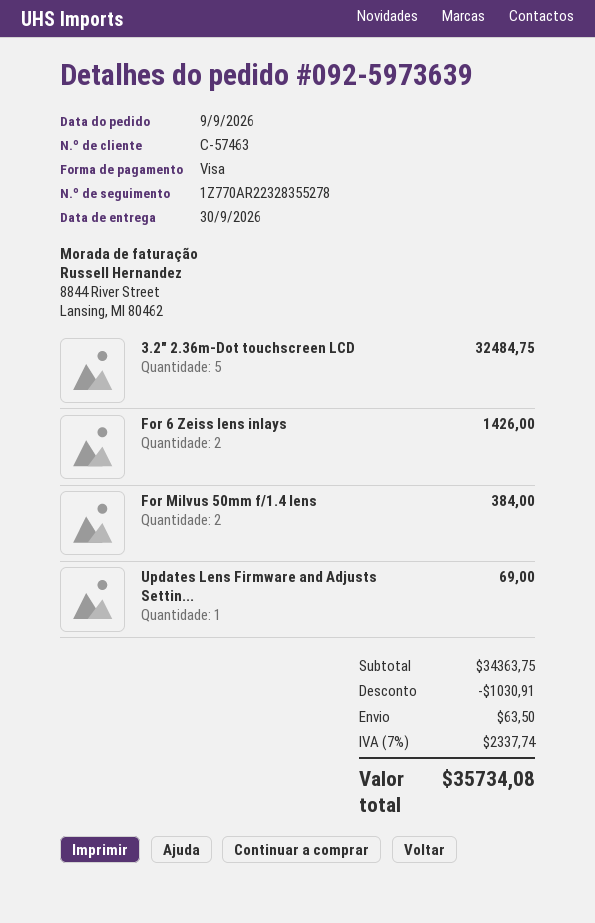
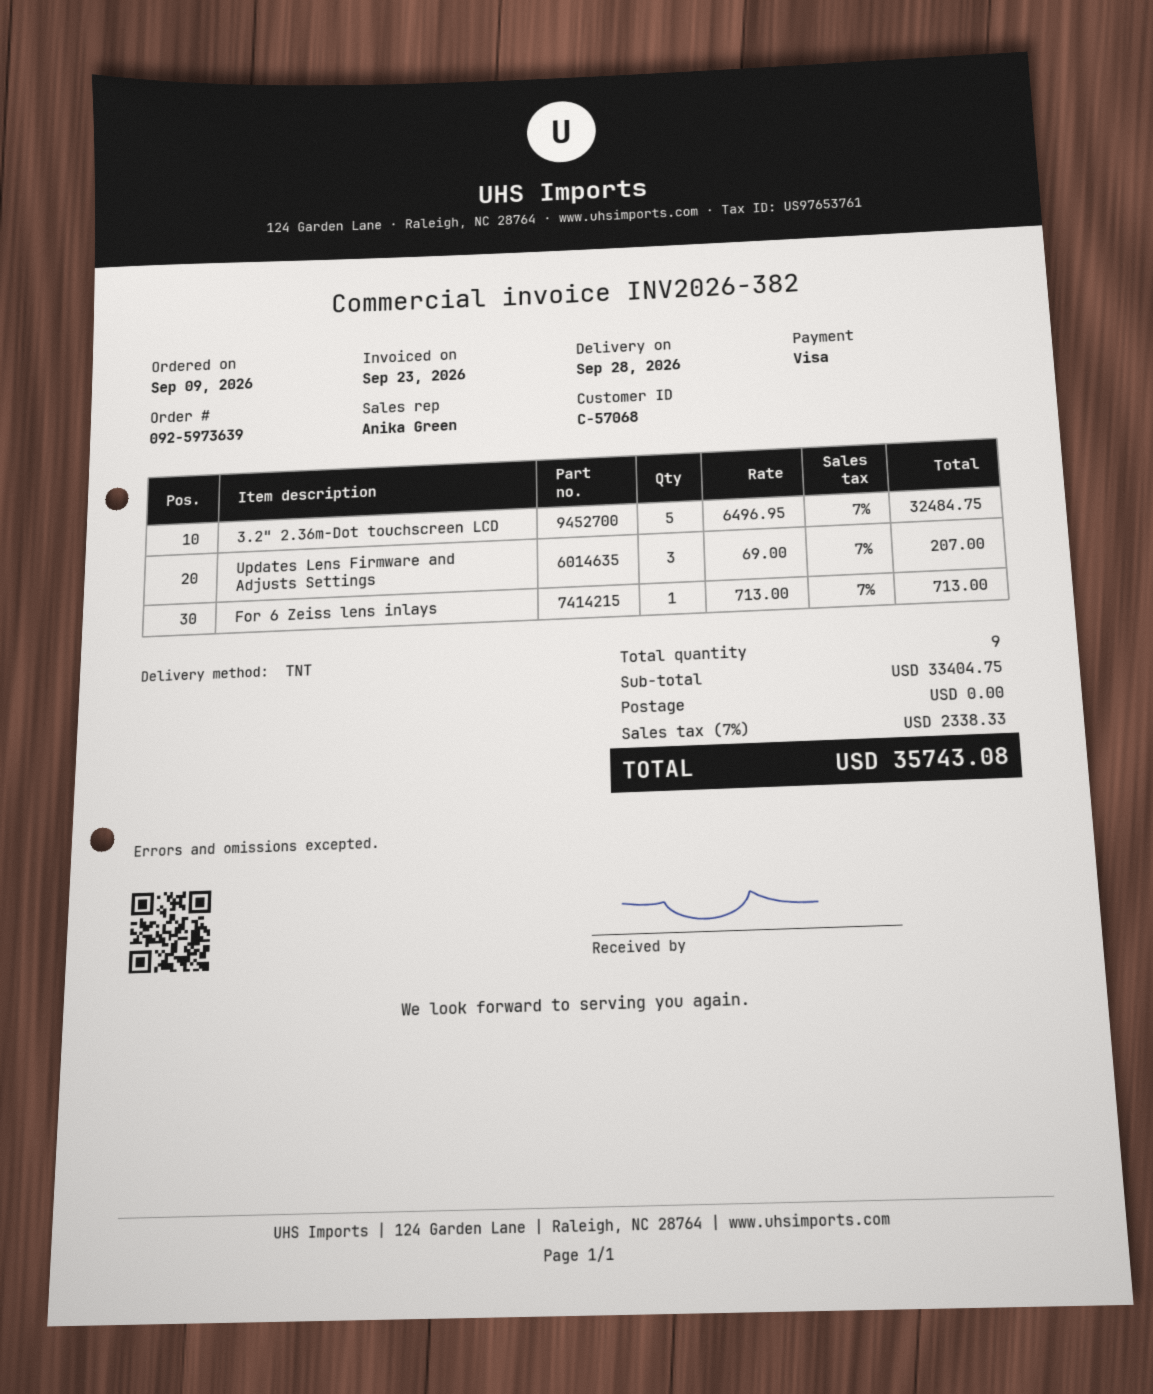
delivery date: 2026-09-30 -> 2026-09-28
customer number: C-57463 -> C-57068
For 6 Zeiss lens inlays: 2 for 1426.00 -> 1 for 713.00
For Milvus 50mm f/1.4 lens: 2 for 384.00 -> none
Updates Lens Firmware and Adjusts Settin...: 1 for 69.00 -> 3 for 207.00
subtotal: 34363.75 -> 33404.75
discount: 1030.91 -> none
shipping: 63.50 -> 0.00
tax: 7% = 2337.74 -> 7% = 2338.33
total: 35734.08 -> 35743.08

